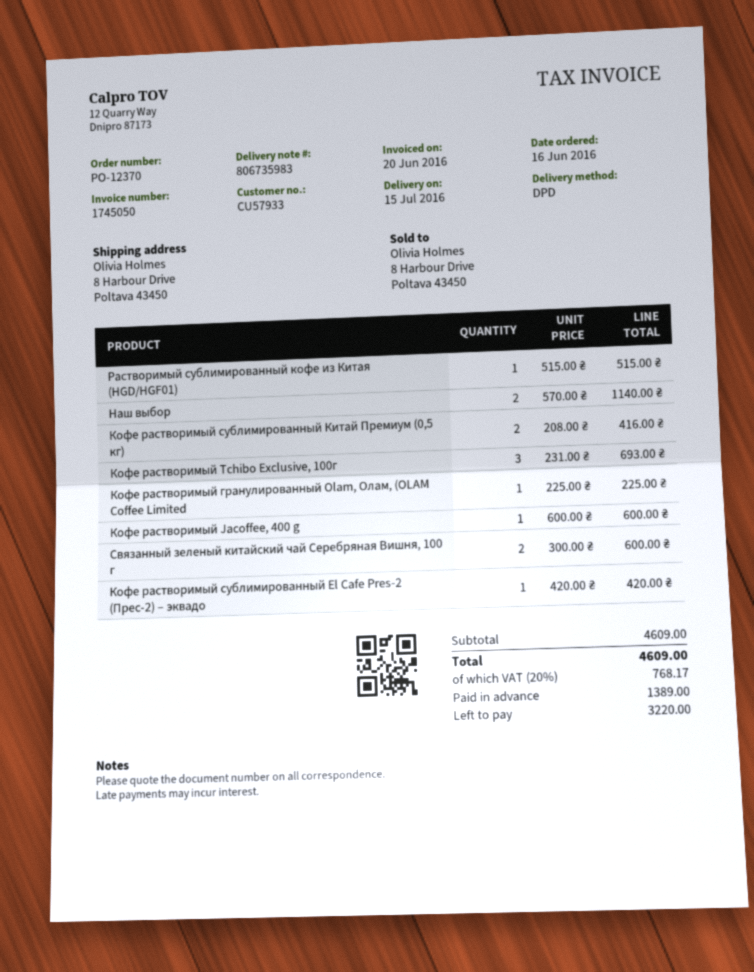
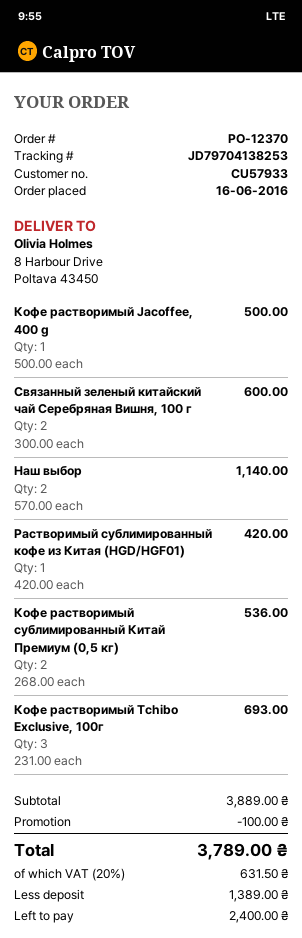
Растворимый сублимированный кофе из Китая (HGD/HGF01): 1 x 515.00 = 515.00 -> 1 x 420.00 = 420.00
Кофе растворимый сублимированный Китай Премиум (0,5 кг): 2 x 208.00 = 416.00 -> 2 x 268.00 = 536.00
Кофе растворимый гранулированный Olam, Олам, (OLAM Coffee Limited: 1 x 225.00 = 225.00 -> none
Кофе растворимый Jacoffee, 400 g: 1 x 600.00 = 600.00 -> 1 x 500.00 = 500.00
Кофе растворимый сублимированный El Cafe Pres-2 (Прес-2) – эквадо: 1 x 420.00 = 420.00 -> none
subtotal: 4609.00 -> 3889.00
discount: none -> 100.00
tax: 20% = 768.17 -> 20% = 631.50
total: 4609.00 -> 3789.00
balance: 3220.00 -> 2400.00

